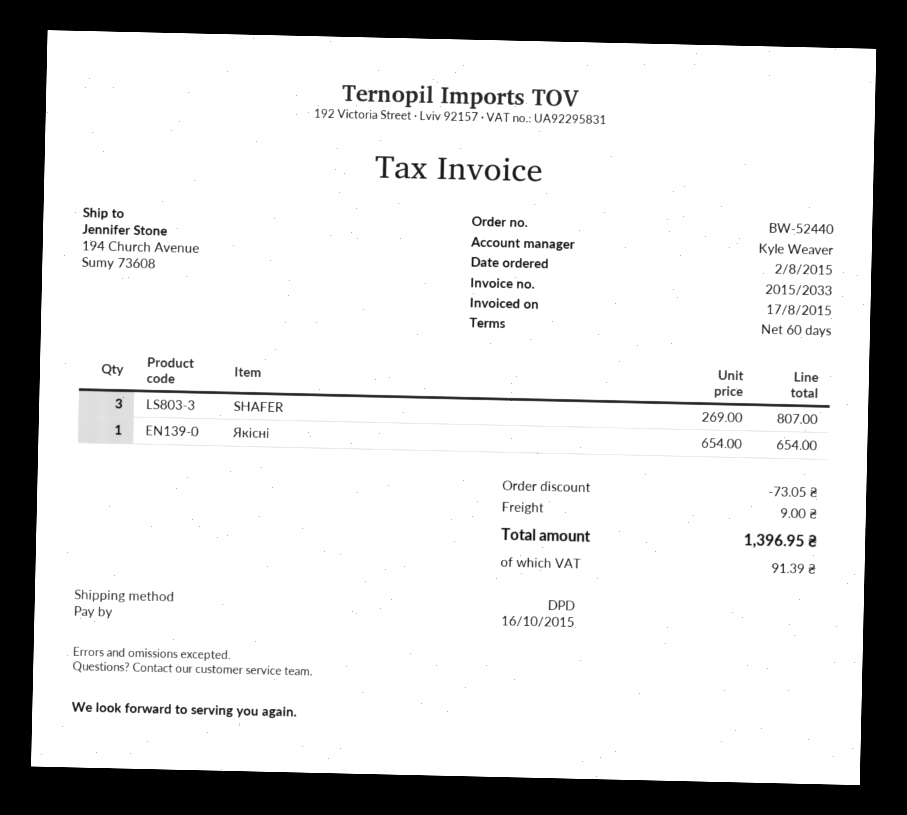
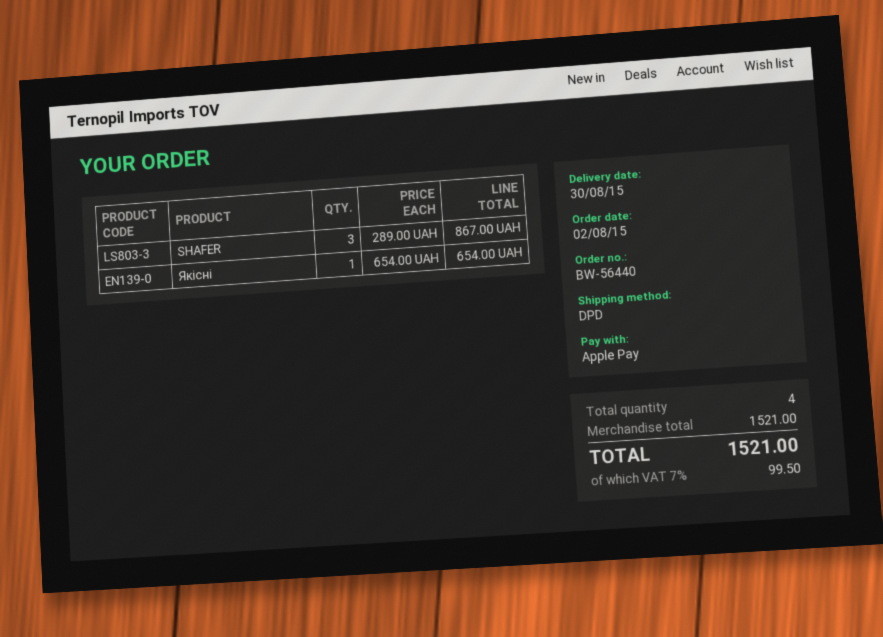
order number: BW-52440 -> BW-56440
SHAFER: 3 x 269.00 = 807.00 -> 3 x 289.00 = 867.00
discount: 73.05 -> none
shipping: 9.00 -> none
tax: 91.39 -> 99.50
total: 1396.95 -> 1521.00

